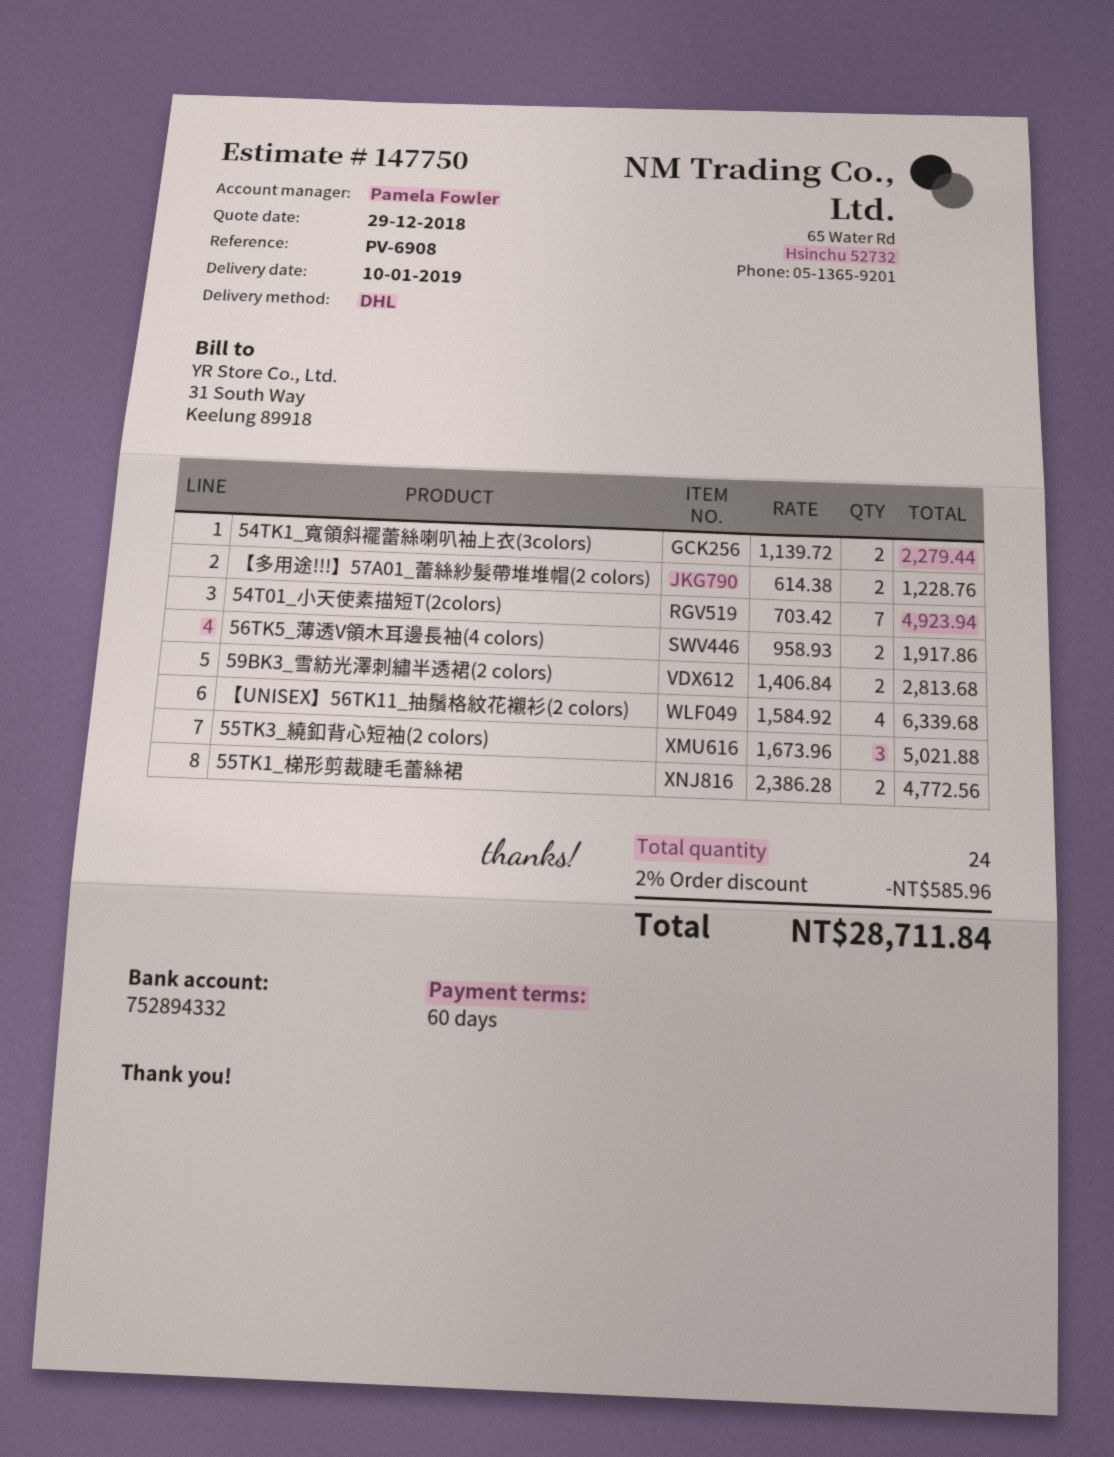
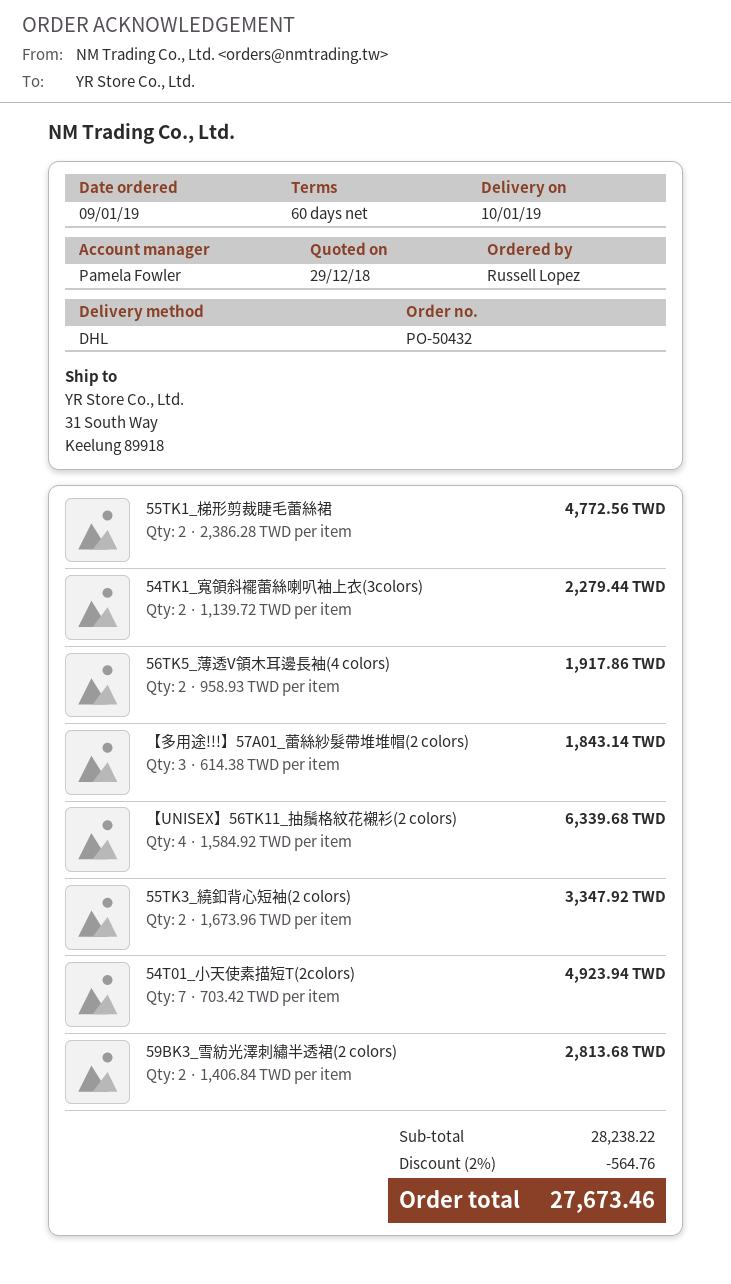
【多用途!!!】57A01_蕾絲紗髮帶堆堆帽(2 colors): 2 x 614.38 = 1228.76 -> 3 x 614.38 = 1843.14
55TK3_繞釦背心短袖(2 colors): 3 x 1673.96 = 5021.88 -> 2 x 1673.96 = 3347.92
discount: 2% = 585.96 -> 2% = 564.76
total: 28711.84 -> 27673.46

